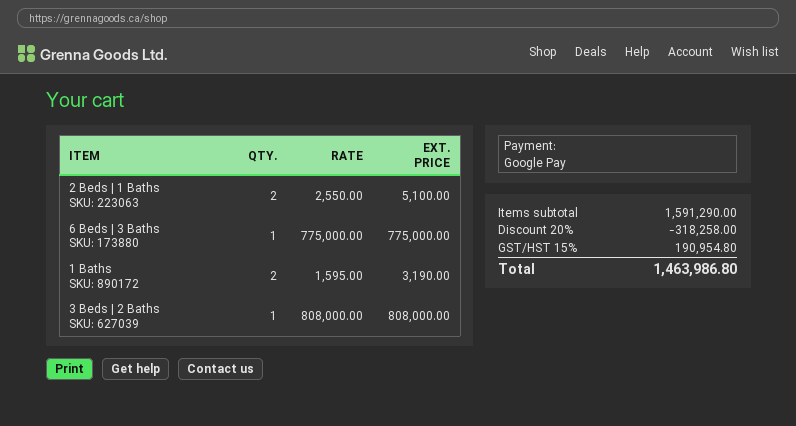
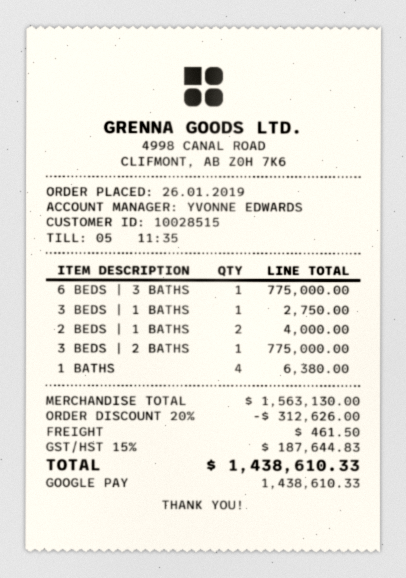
2 Beds | 1 Baths: 2 for 5100.00 -> 2 for 4000.00
1 Baths: 2 for 3190.00 -> 4 for 6380.00
3 Beds | 2 Baths: 1 for 808000.00 -> 1 for 775000.00
3 BEDS | 1 BATHS: none -> 1 for 2750.00
subtotal: 1591290.00 -> 1563130.00
discount: 20% = 318258.00 -> 20% = 312626.00
shipping: none -> 461.50
tax: 15% = 190954.80 -> 15% = 187644.83
total: 1463986.80 -> 1438610.33

